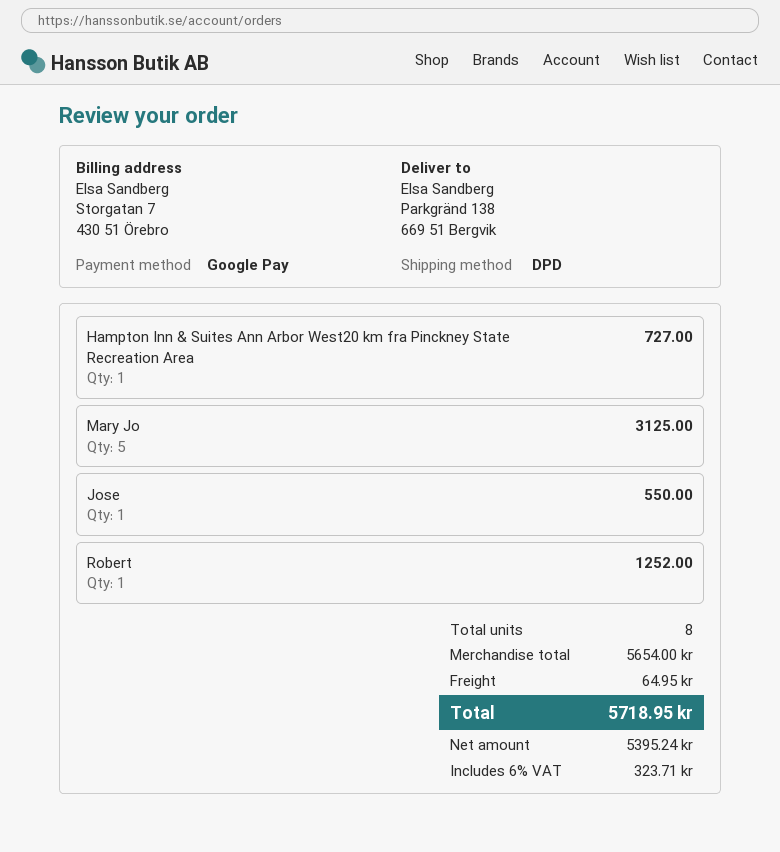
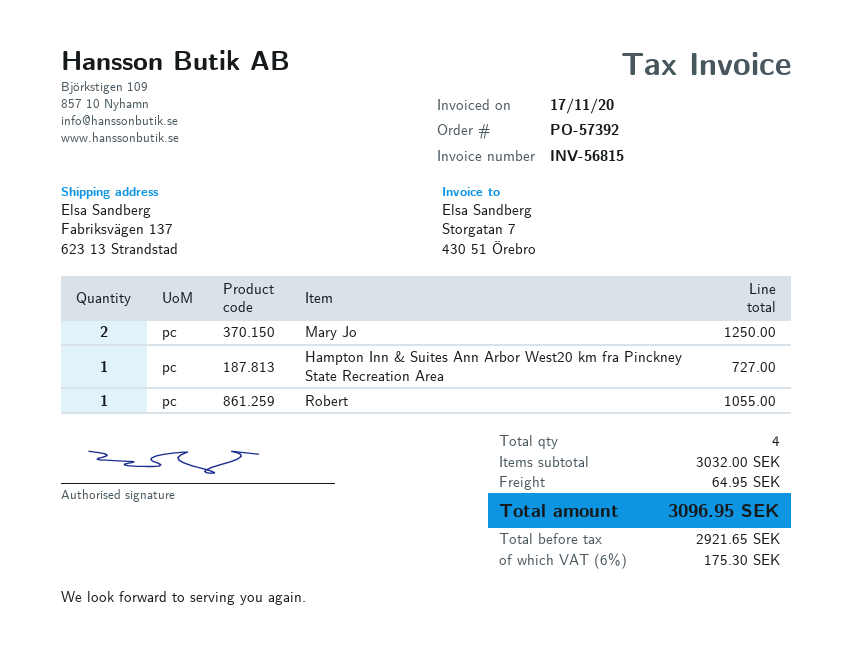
ship to: Parkgränd 138, 669 51 Bergvik -> Fabriksvägen 137, 623 13 Strandstad
Mary Jo: 5 for 3125.00 -> 2 for 1250.00
Jose: 1 for 550.00 -> none
Robert: 1 for 1252.00 -> 1 for 1055.00
total quantity: 8 -> 4
subtotal: 5654.00 -> 3032.00
net: 5395.24 -> 2921.65
tax: 6% = 323.71 -> 6% = 175.30
total: 5718.95 -> 3096.95

